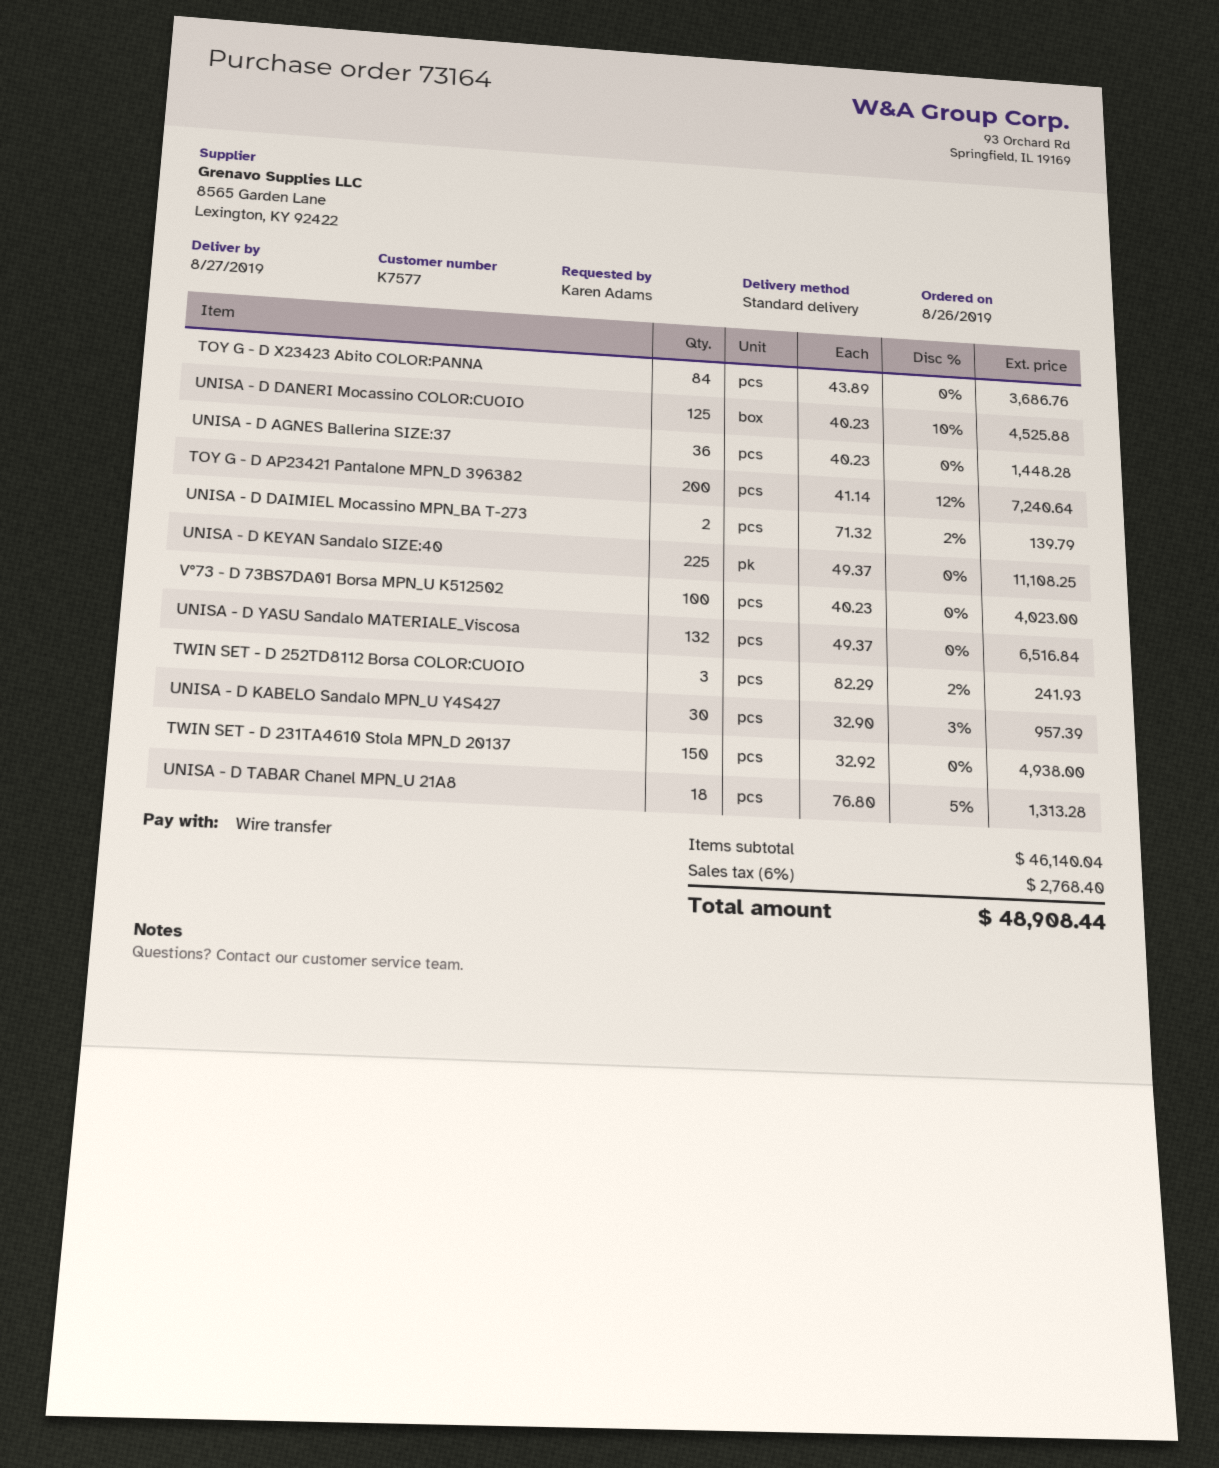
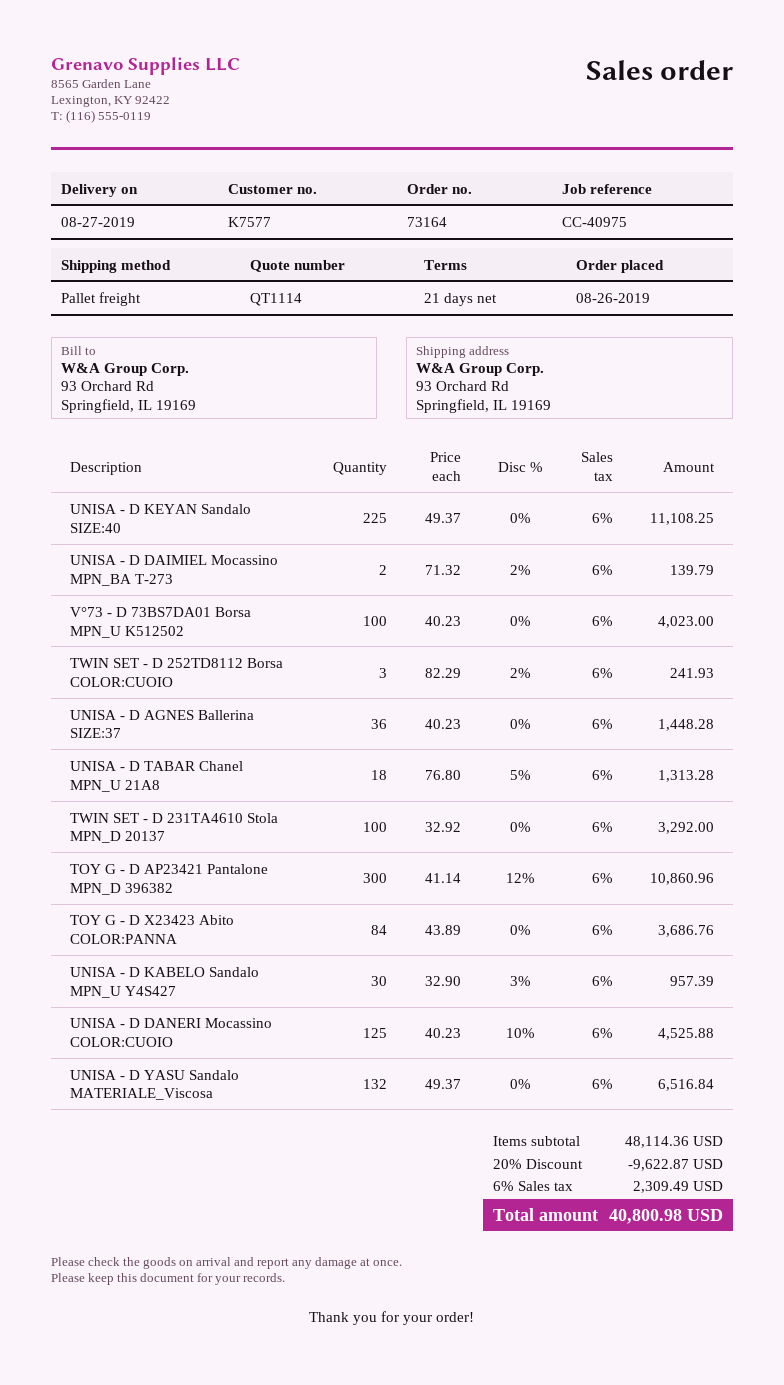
shipping method: standard -> pallet freight
TOY G - D AP23421 Pantalone MPN_D 396382: 200 x 41.14 - 12% = 7240.64 -> 300 x 41.14 - 12% = 10860.96
TWIN SET - D 231TA4610 Stola MPN_D 20137: 150 x 32.92 = 4938.00 -> 100 x 32.92 = 3292.00
subtotal: 46140.04 -> 48114.36
discount: none -> 20% = 9622.87
tax: 6% = 2768.40 -> 6% = 2309.49
total: 48908.44 -> 40800.98

